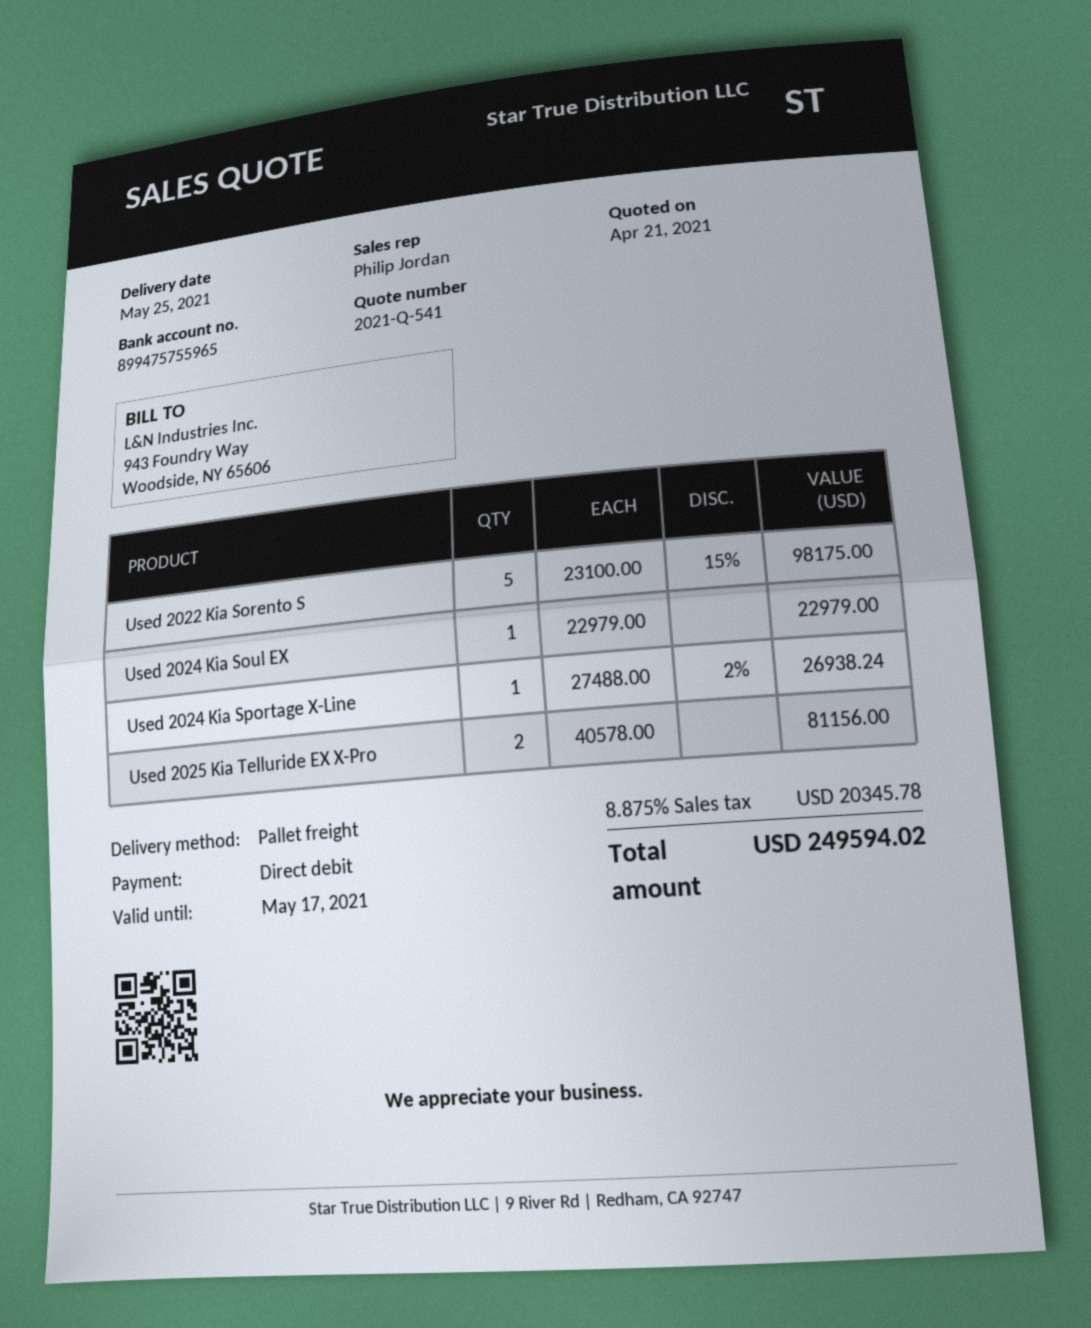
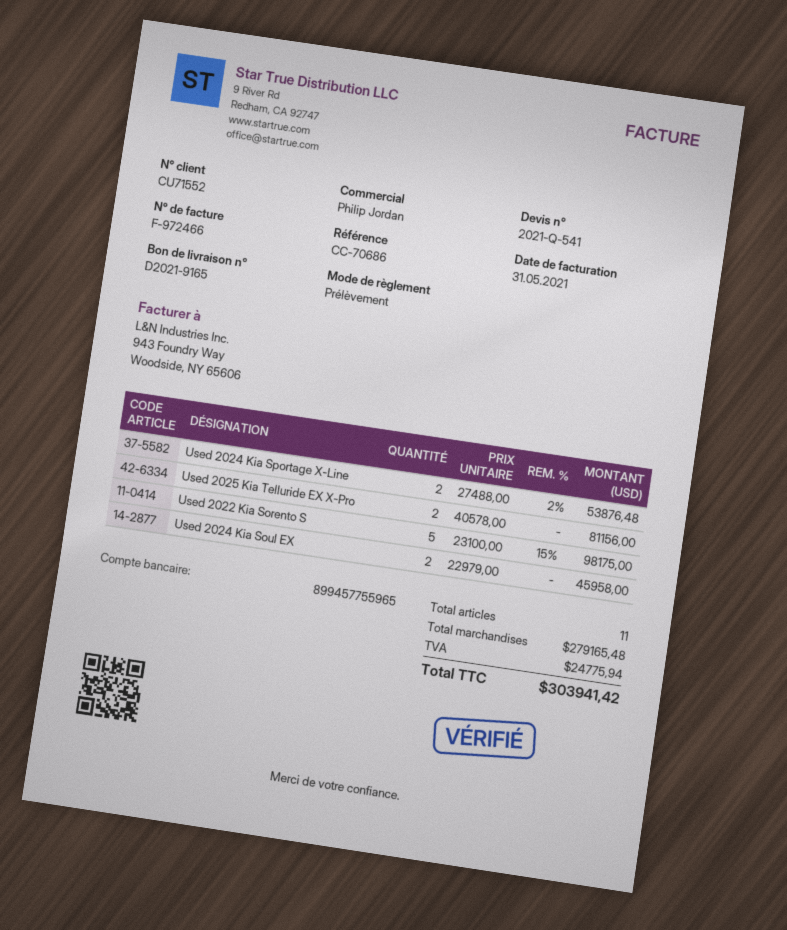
bank account: 899475755965 -> 899457755965
Used 2024 Kia Soul EX: 1 x 22979.00 = 22979.00 -> 2 x 22979.00 = 45958.00
Used 2024 Kia Sportage X-Line: 1 x 27488.00 - 2% = 26938.24 -> 2 x 27488.00 - 2% = 53876.48
tax: 20345.78 -> 24775.94
total: 249594.02 -> 303941.42

